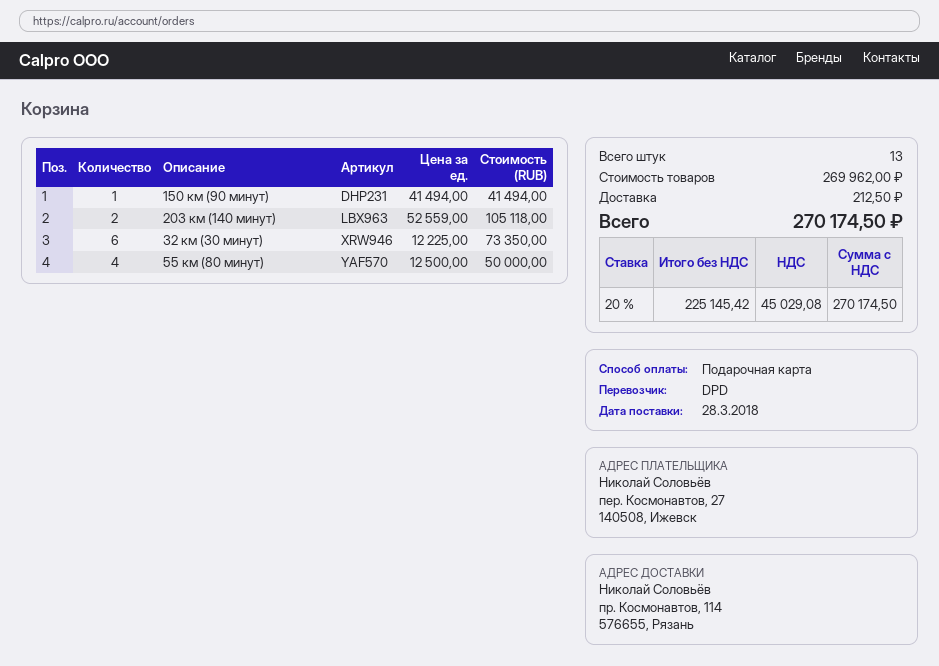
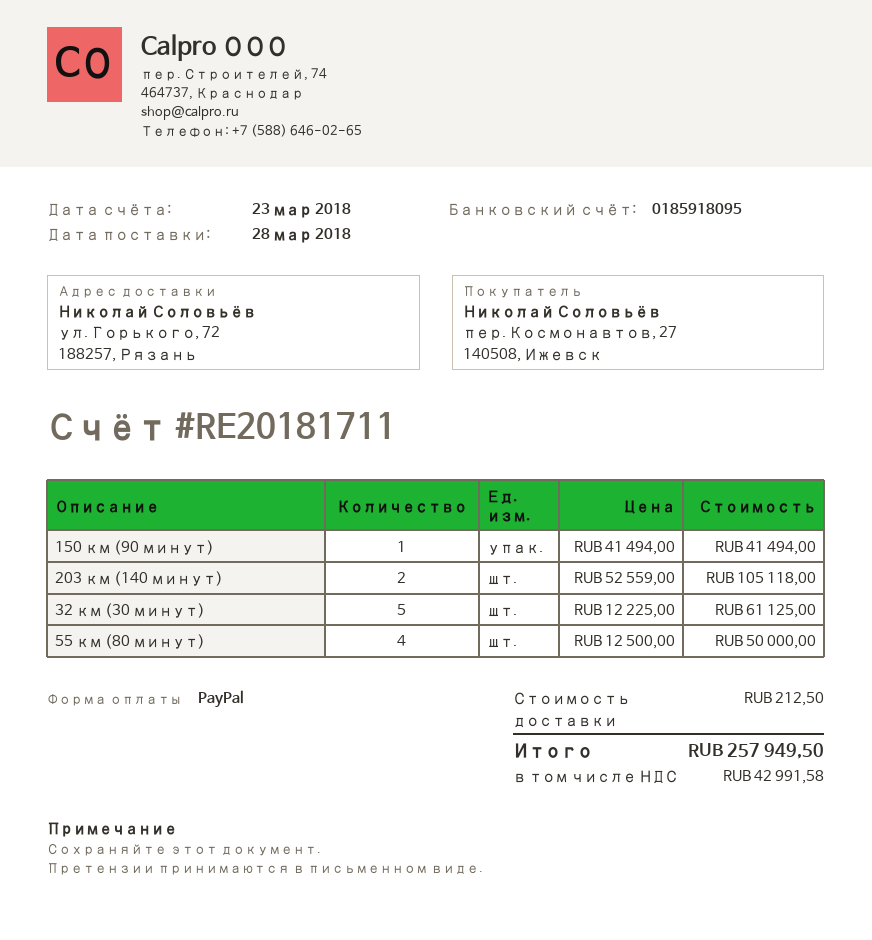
payment method: gift card -> PayPal
ship to: пр. Космонавтов, 114, 576655, Рязань -> ул. Горького, 72, 188257, Рязань
32 км (30 минут): 6 x 12225.00 = 73350.00 -> 5 x 12225.00 = 61125.00
tax: 45029.08 -> 42991.58
total: 270174.50 -> 257949.50

